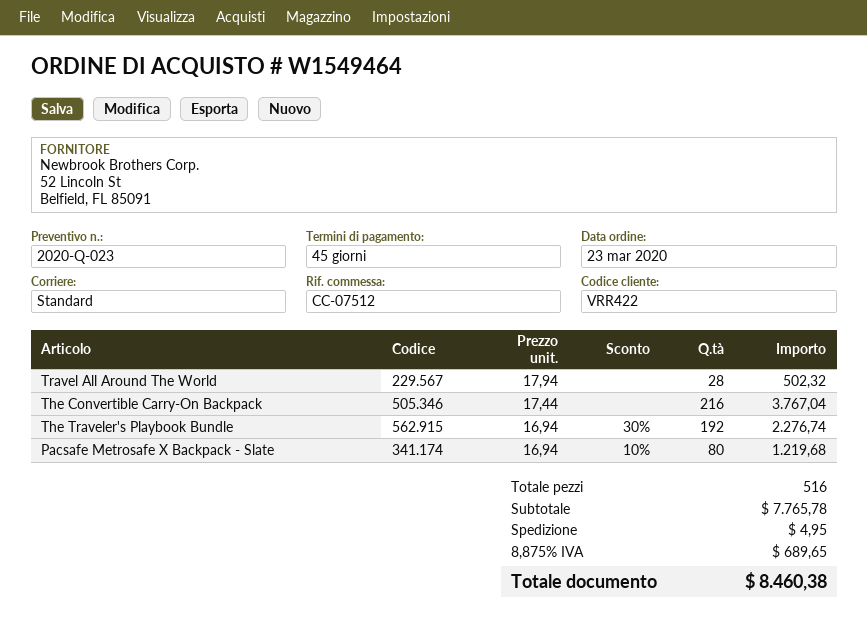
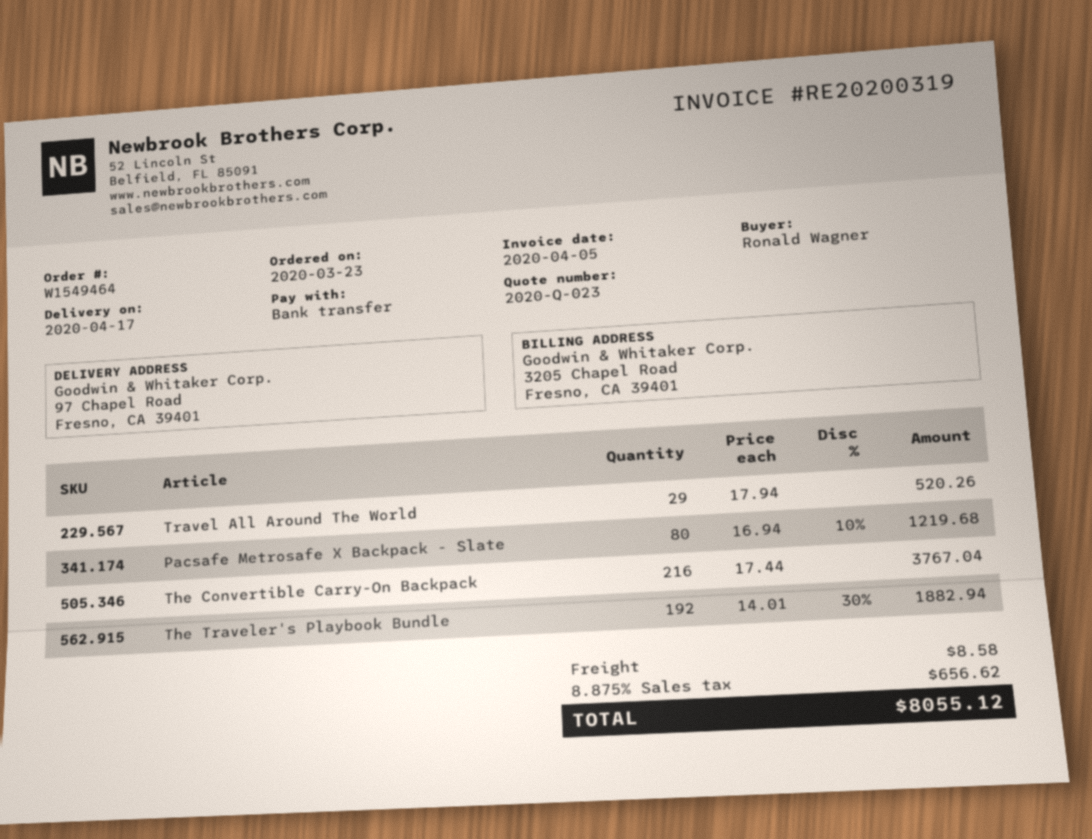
Travel All Around The World: 28 x 17.94 = 502.32 -> 29 x 17.94 = 520.26
The Traveler's Playbook Bundle: 192 x 16.94 - 30% = 2276.74 -> 192 x 14.01 - 30% = 1882.94
shipping: 4.95 -> 8.58
tax: 8.875% = 689.65 -> 8.875% = 656.62
total: 8460.38 -> 8055.12

